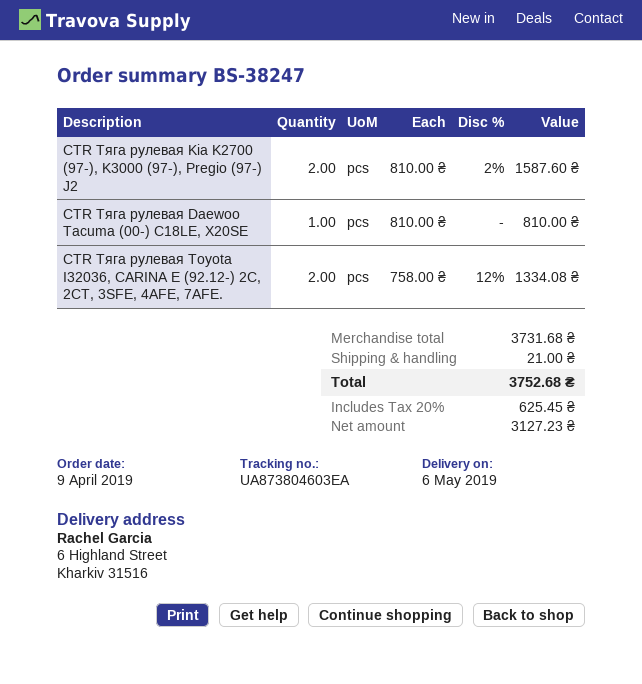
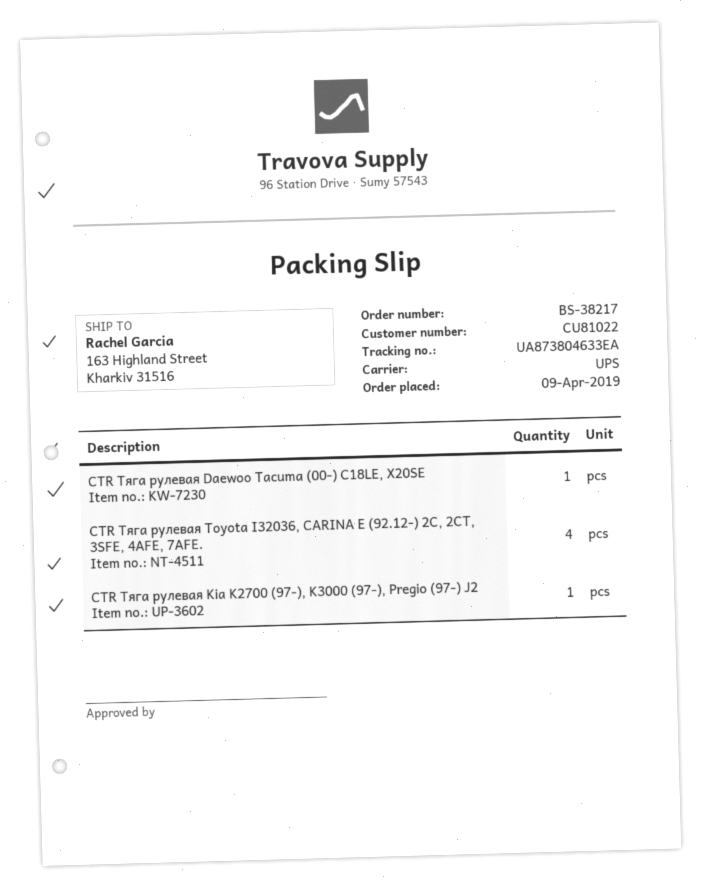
order number: BS-38247 -> BS-38217
tracking number: UA873804603EA -> UA873804633EA
ship to: 6 Highland Street, Kharkiv 31516 -> 163 Highland Street, Kharkiv 31516
CTR Тяга рулевая Kia K2700 (97-), K3000 (97-), Pregio (97-) J2: 2 -> 1
CTR Тяга рулевая Toyota I32036, CARINA E (92.12-) 2C, 2CT, 3SFE, 4AFE, 7AFE.: 2 -> 4

